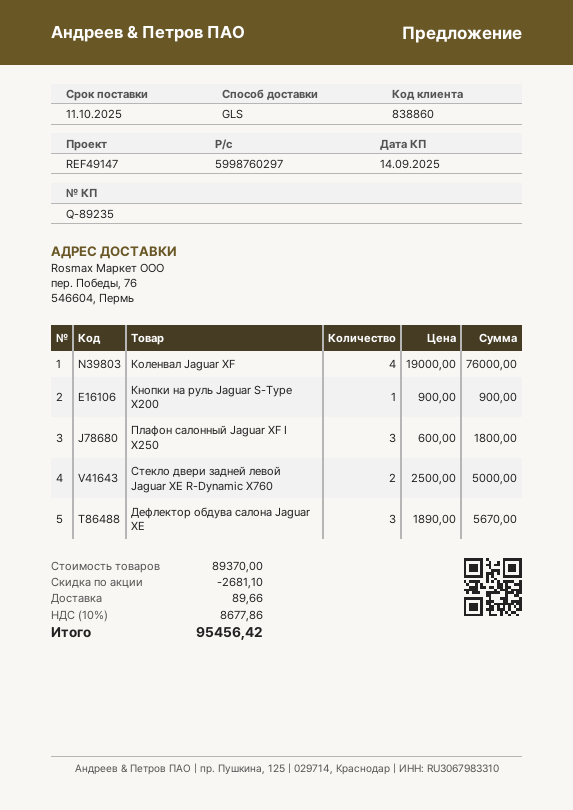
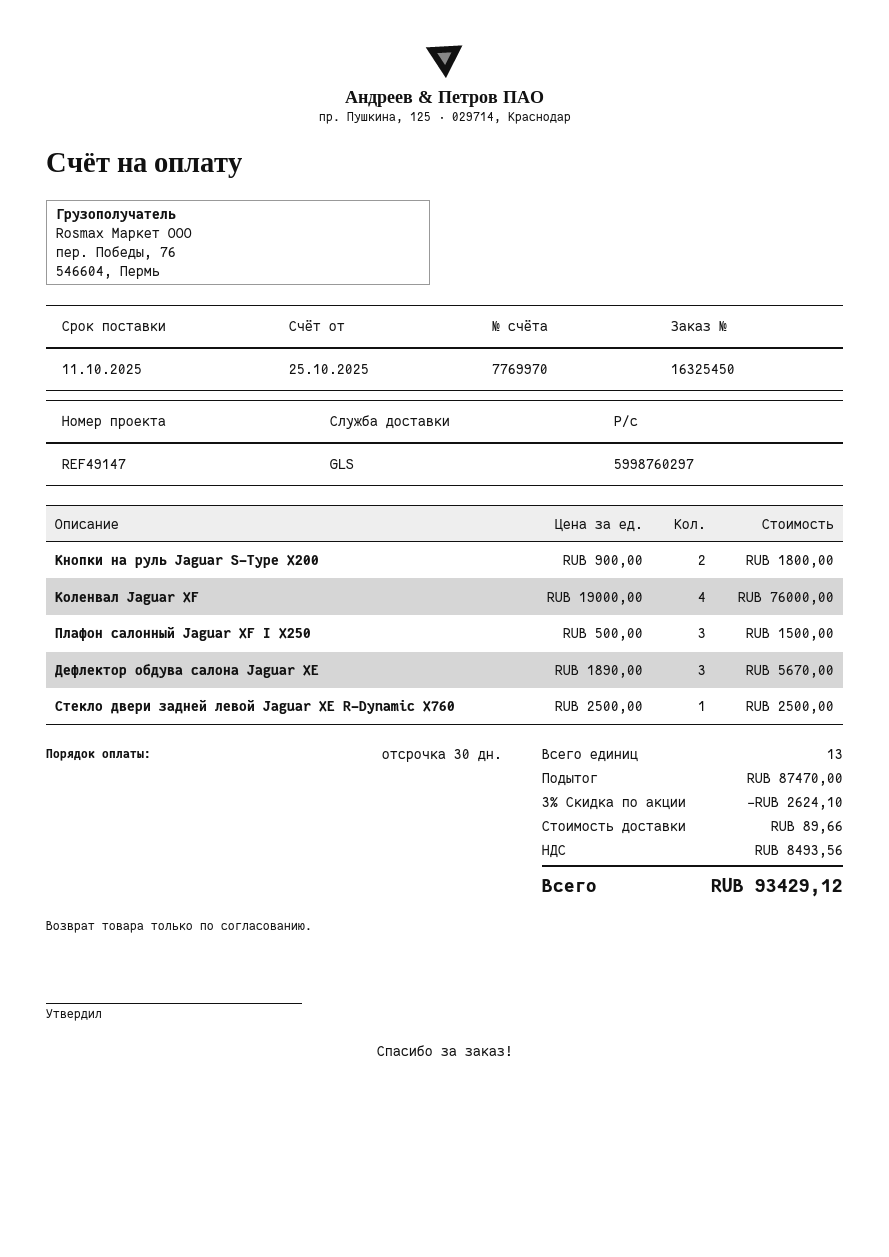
Кнопки на руль Jaguar S-Type X200: 1 x 900.00 = 900.00 -> 2 x 900.00 = 1800.00
Плафон салонный Jaguar XF I X250: 3 x 600.00 = 1800.00 -> 3 x 500.00 = 1500.00
Стекло двери задней левой Jaguar XE R-Dynamic X760: 2 x 2500.00 = 5000.00 -> 1 x 2500.00 = 2500.00
subtotal: 89370.00 -> 87470.00
discount: 2681.10 -> 2624.10
tax: 8677.86 -> 8493.56
total: 95456.42 -> 93429.12

